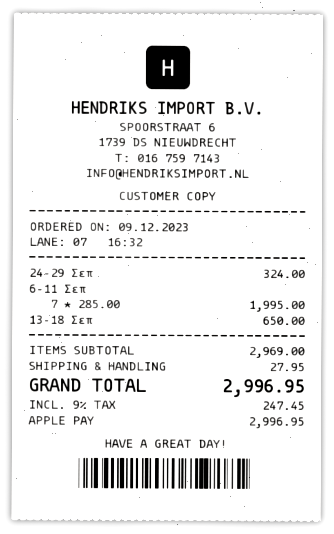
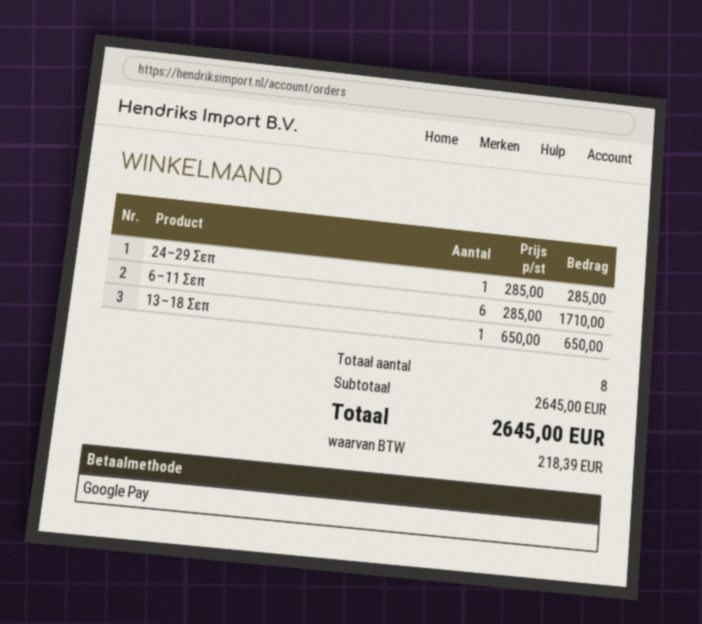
payment method: Apple Pay -> Google Pay
24–29 Σεπ: 1 x 324.00 = 324.00 -> 1 x 285.00 = 285.00
6–11 Σεπ: 7 x 285.00 = 1995.00 -> 6 x 285.00 = 1710.00
subtotal: 2969.00 -> 2645.00
shipping: 27.95 -> none
tax: 247.45 -> 218.39
total: 2996.95 -> 2645.00

